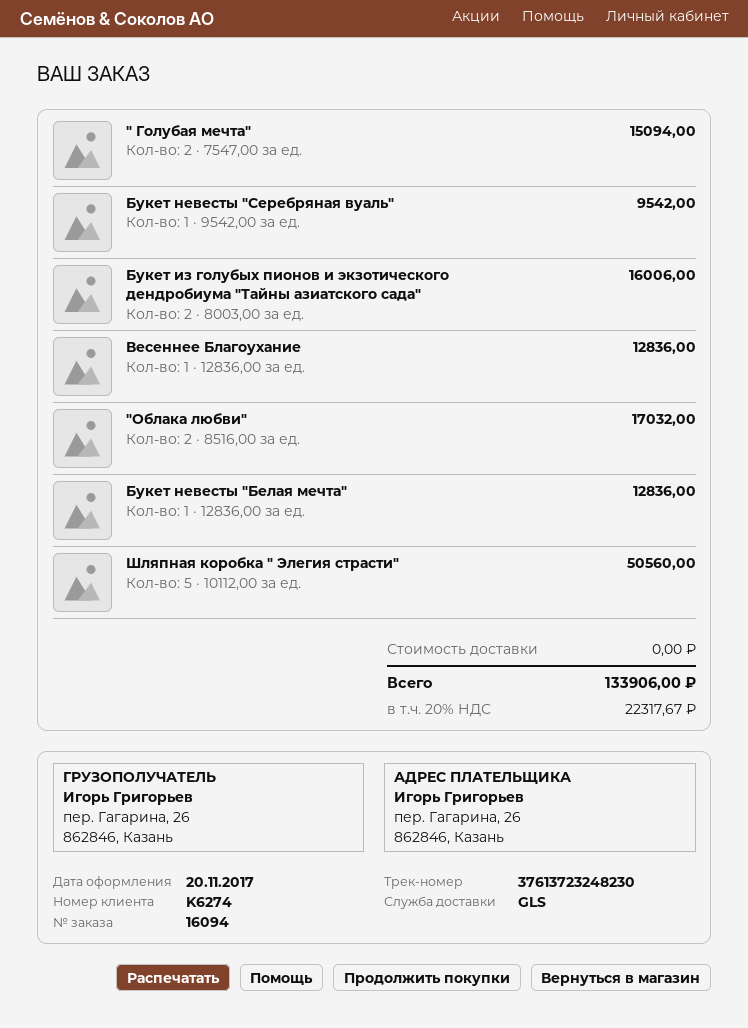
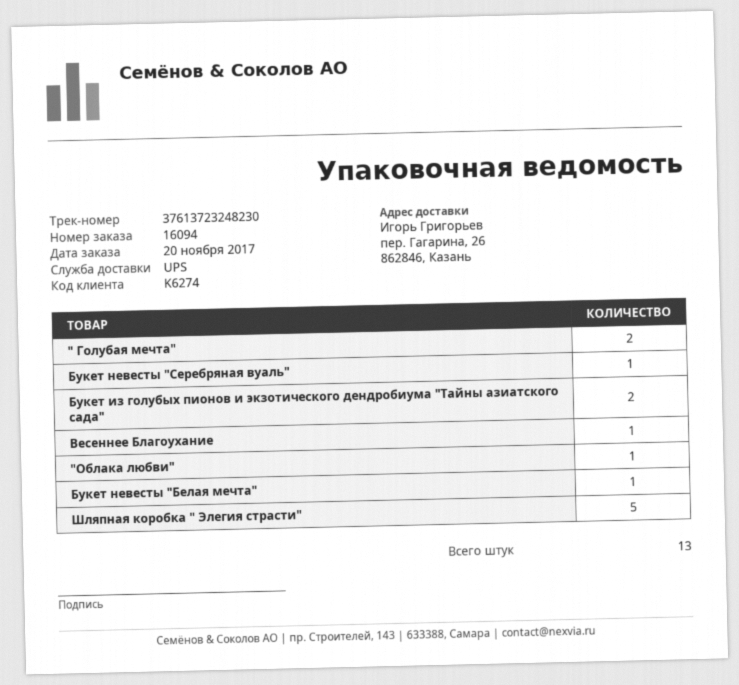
shipping method: GLS -> UPS
"Облака любви": 2 -> 1

